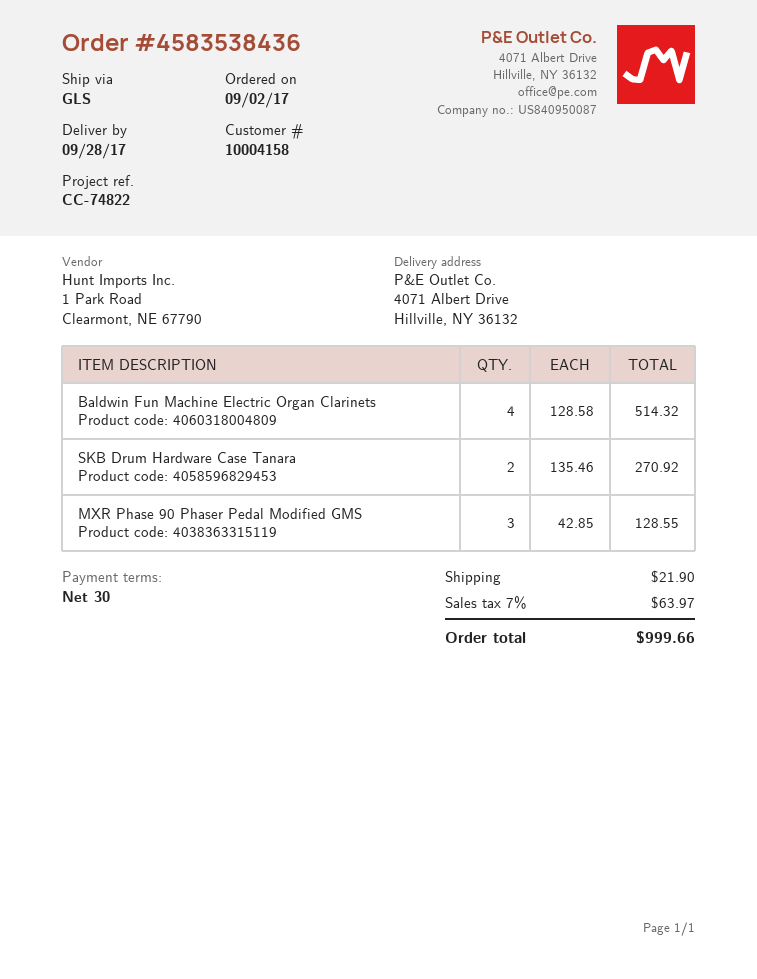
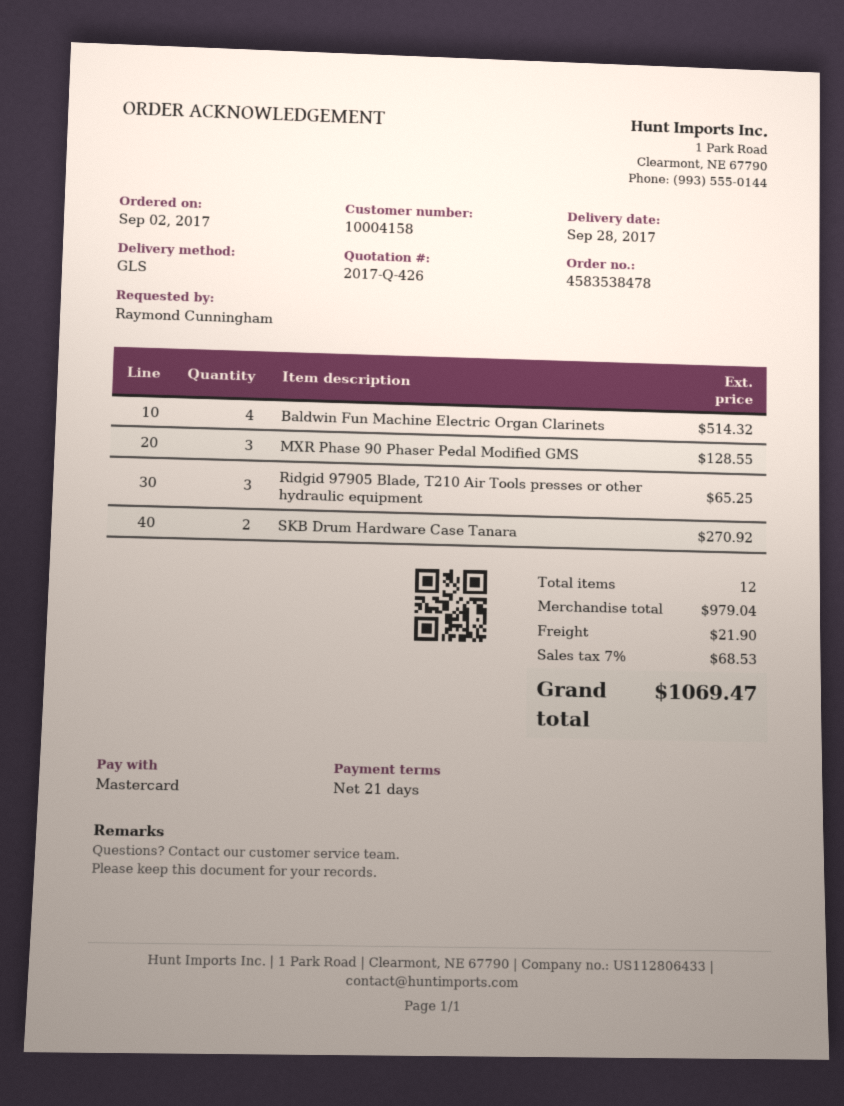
order number: 4583538436 -> 4583538478
payment terms: 30 days -> 21 days
Ridgid 97905 Blade, T210 Air Tools presses or other hydraulic equipment: none -> 3 for 65.25
tax: 7% = 63.97 -> 7% = 68.53
total: 999.66 -> 1069.47

